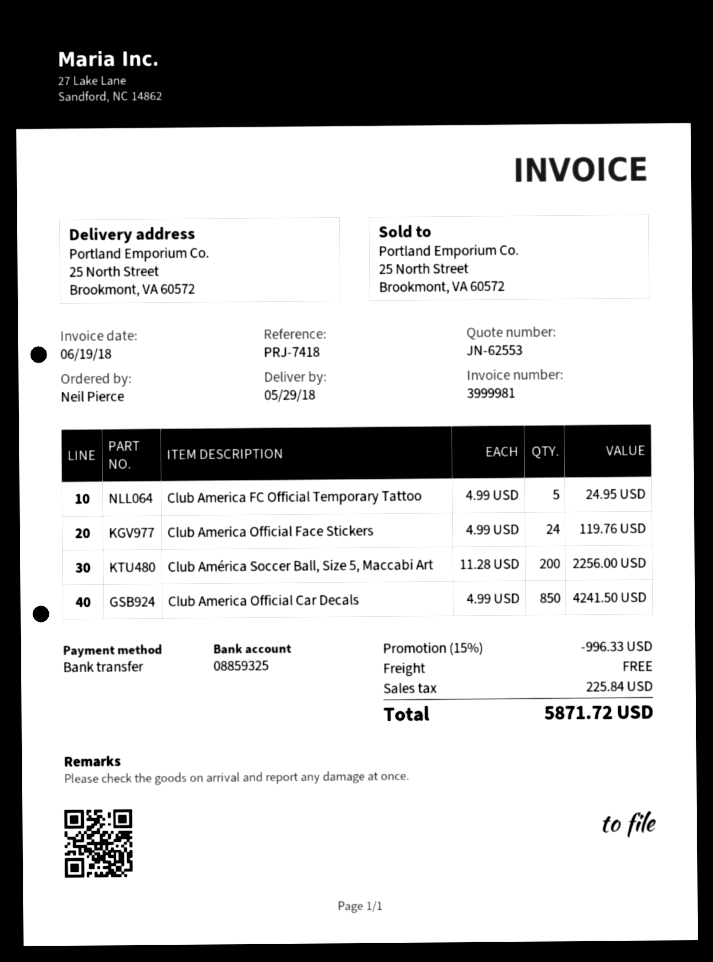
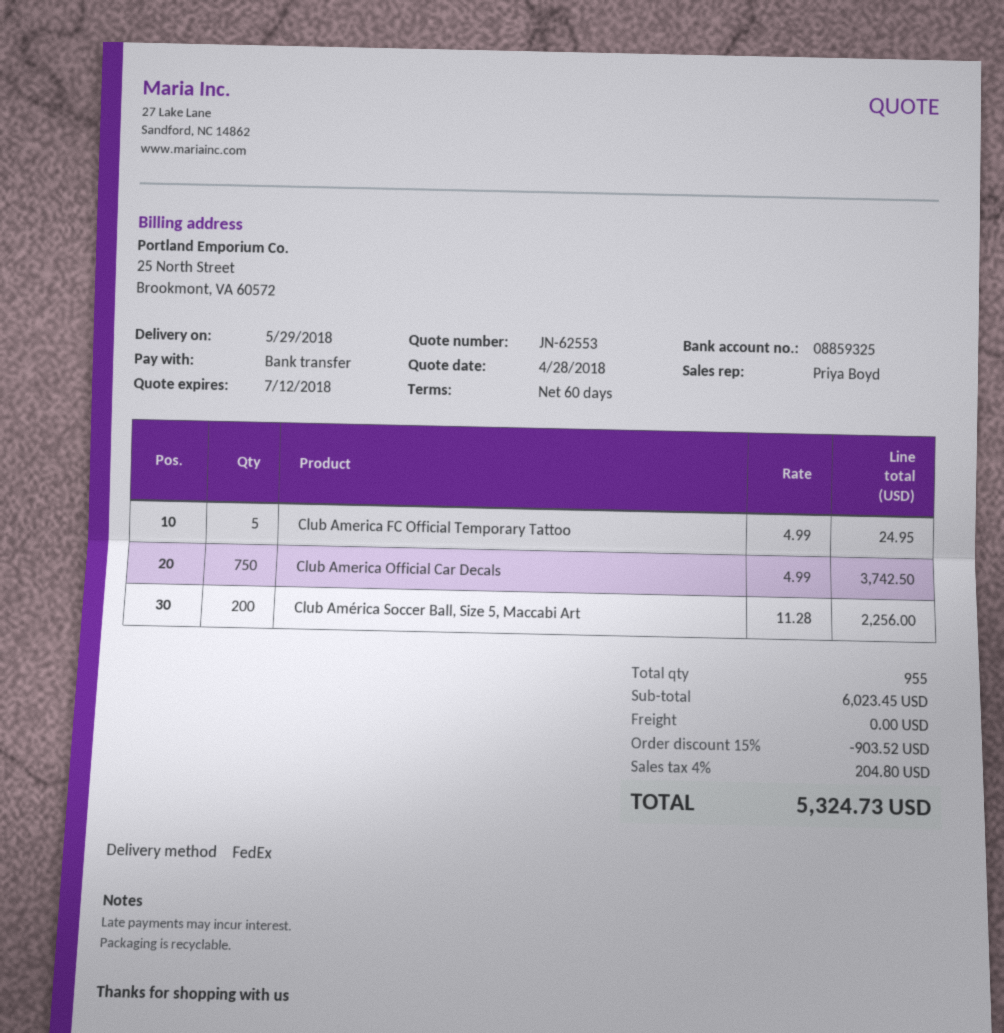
Club America Official Face Stickers: 24 x 4.99 = 119.76 -> none
Club America Official Car Decals: 850 x 4.99 = 4241.50 -> 750 x 4.99 = 3742.50
discount: 15% = 996.33 -> 15% = 903.52
tax: 225.84 -> 204.80
total: 5871.72 -> 5324.73

